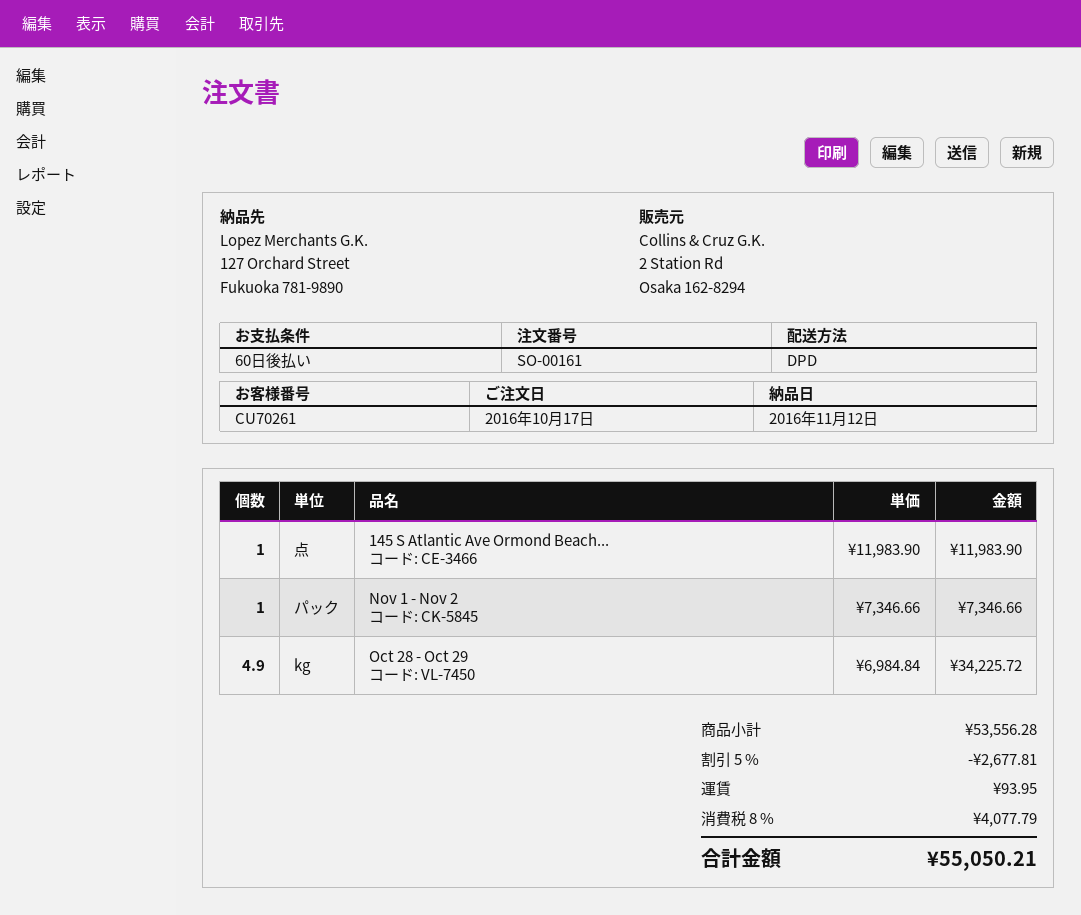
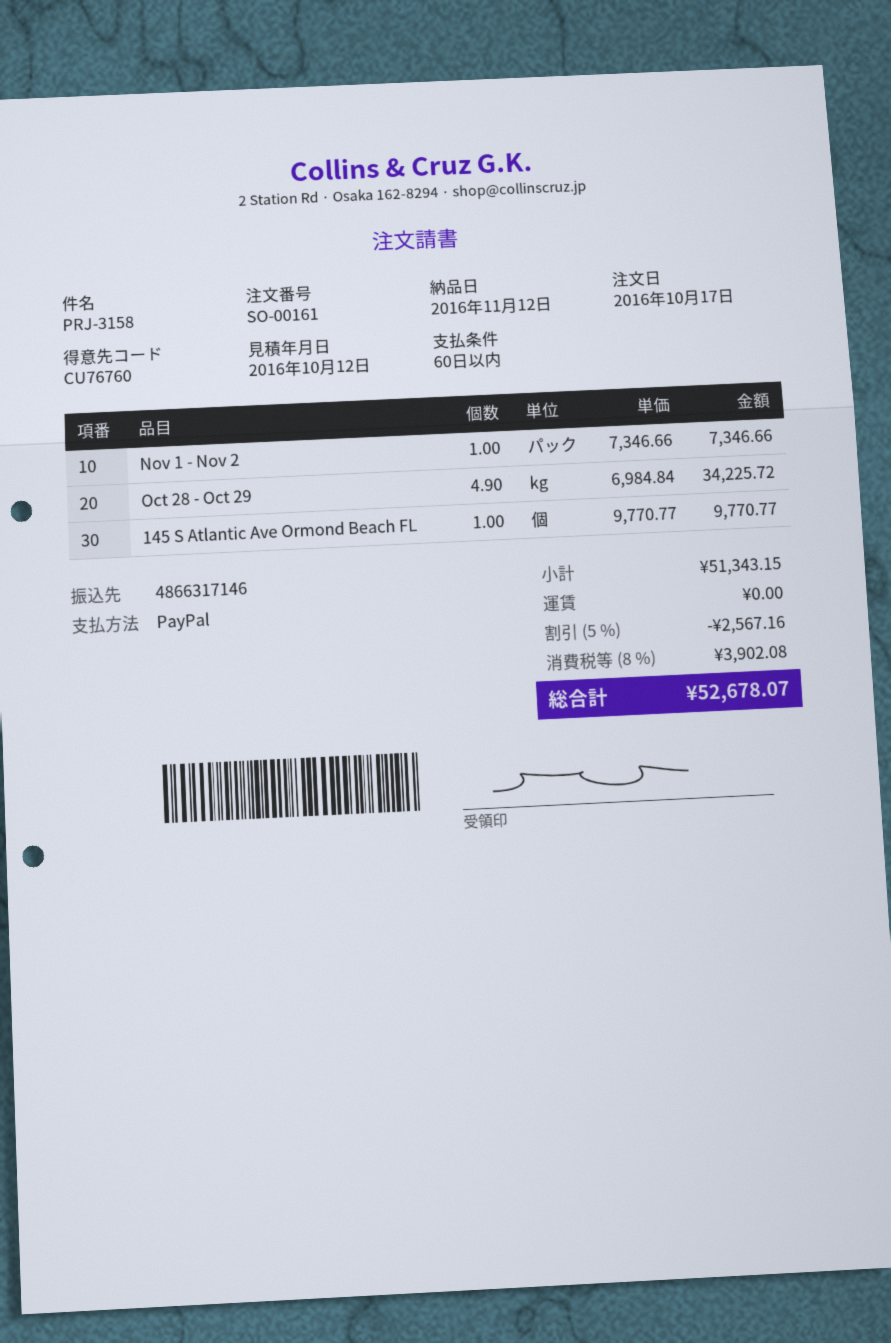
customer number: CU70261 -> CU76760
145 S Atlantic Ave Ormond Beach...: 1 x 11983.90 = 11983.90 -> 1 x 9770.77 = 9770.77
subtotal: 53556.28 -> 51343.15
discount: 5% = 2677.81 -> 5% = 2567.16
shipping: 93.95 -> 0.00
tax: 8% = 4077.79 -> 8% = 3902.08
total: 55050.21 -> 52678.07

